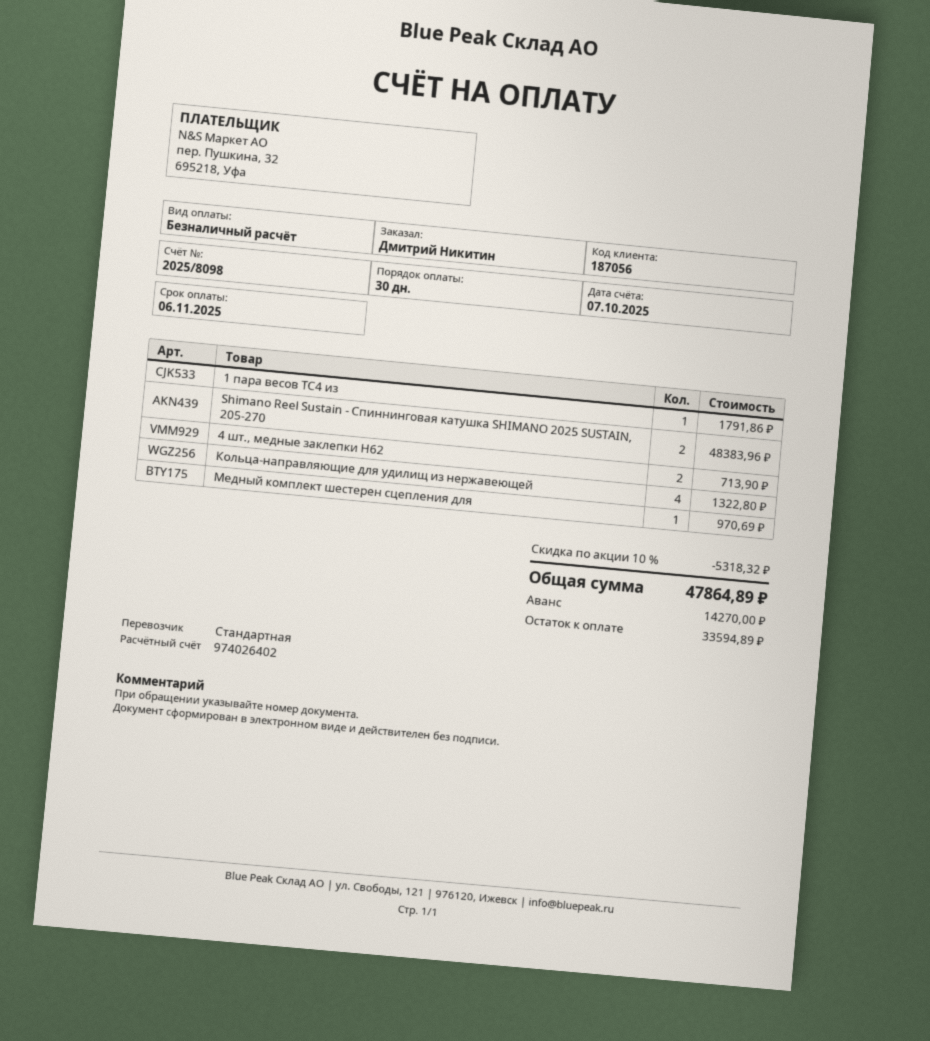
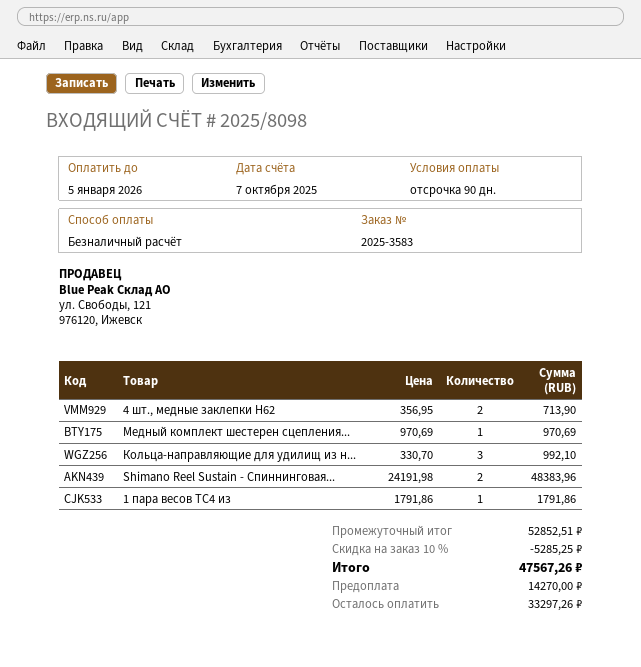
payment terms: 30 days -> 90 days
due date: 2025-11-06 -> 2026-01-05
Кольца-направляющие для удилищ из нержавеющей: 4 for 1322.80 -> 3 for 992.10
discount: 10% = 5318.32 -> 10% = 5285.25
total: 47864.89 -> 47567.26
balance: 33594.89 -> 33297.26

